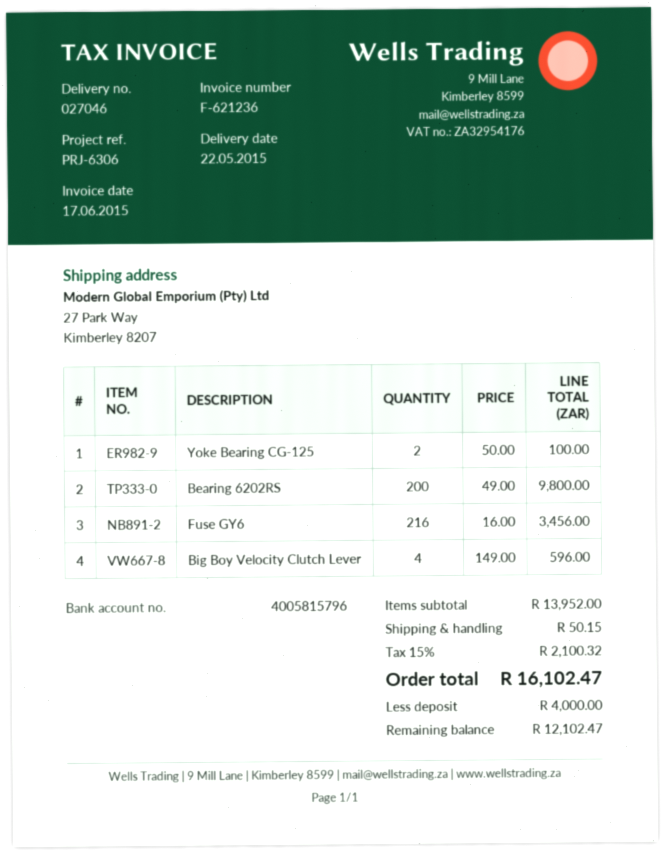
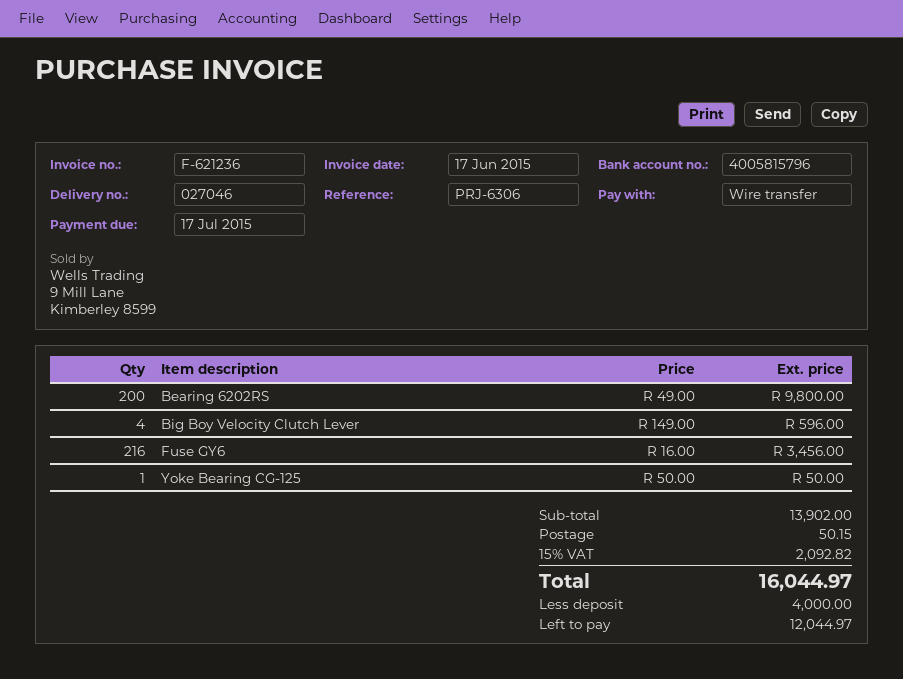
Yoke Bearing CG-125: 2 x 50.00 = 100.00 -> 1 x 50.00 = 50.00
subtotal: 13952.00 -> 13902.00
tax: 15% = 2100.32 -> 15% = 2092.82
total: 16102.47 -> 16044.97
balance: 12102.47 -> 12044.97

